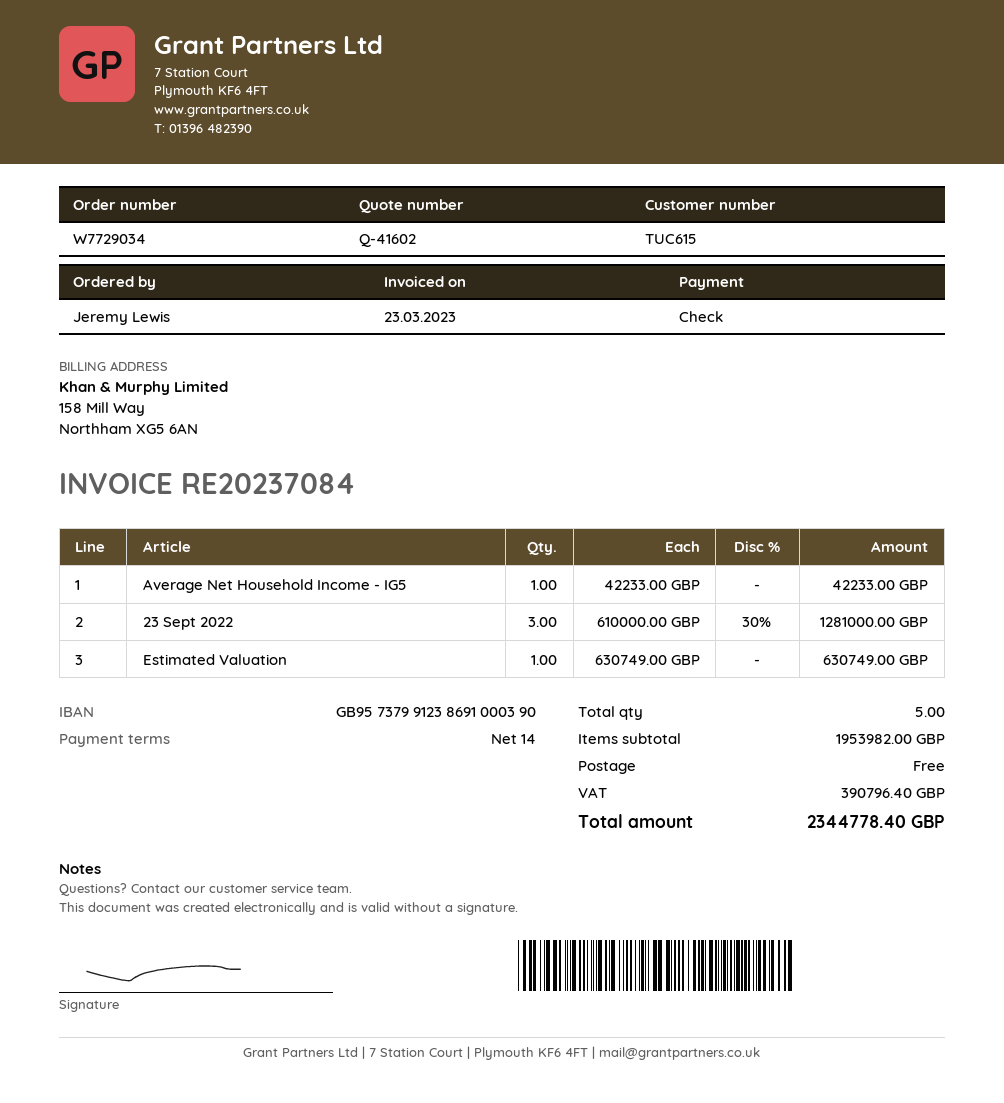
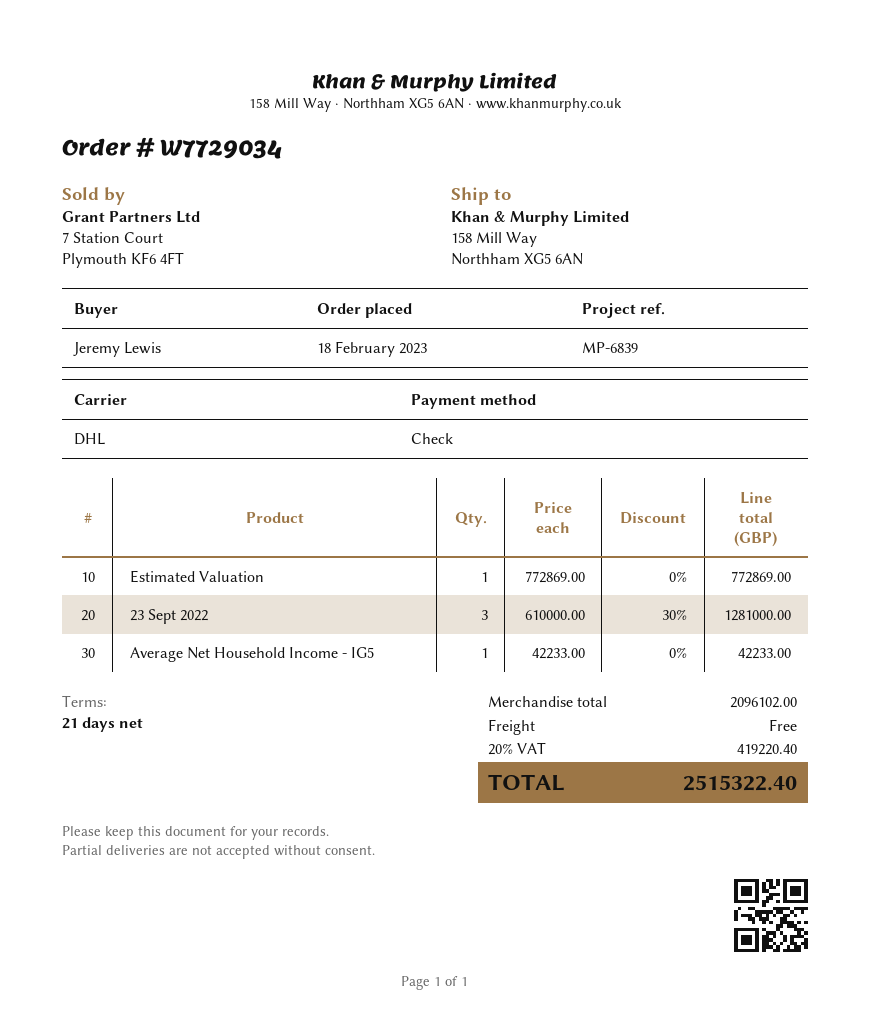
payment terms: 14 days -> 21 days
Estimated Valuation: 1 x 630749.00 = 630749.00 -> 1 x 772869.00 = 772869.00
subtotal: 1953982.00 -> 2096102.00
tax: 390796.40 -> 419220.40
total: 2344778.40 -> 2515322.40

